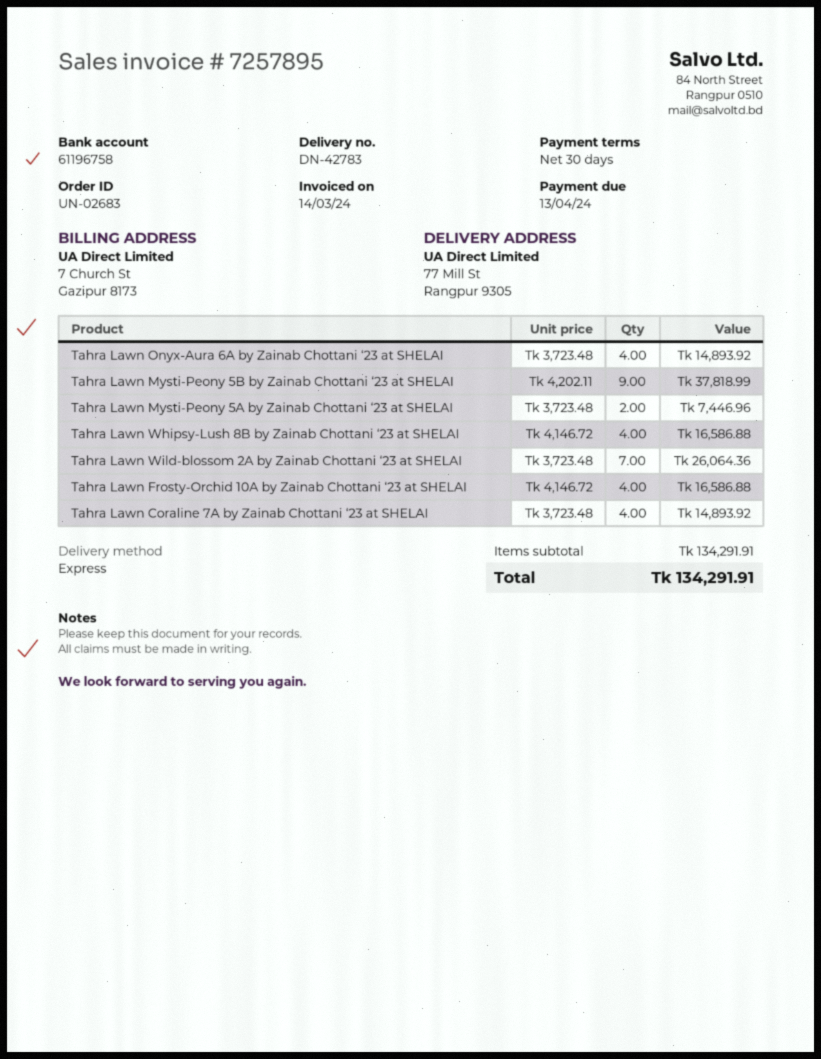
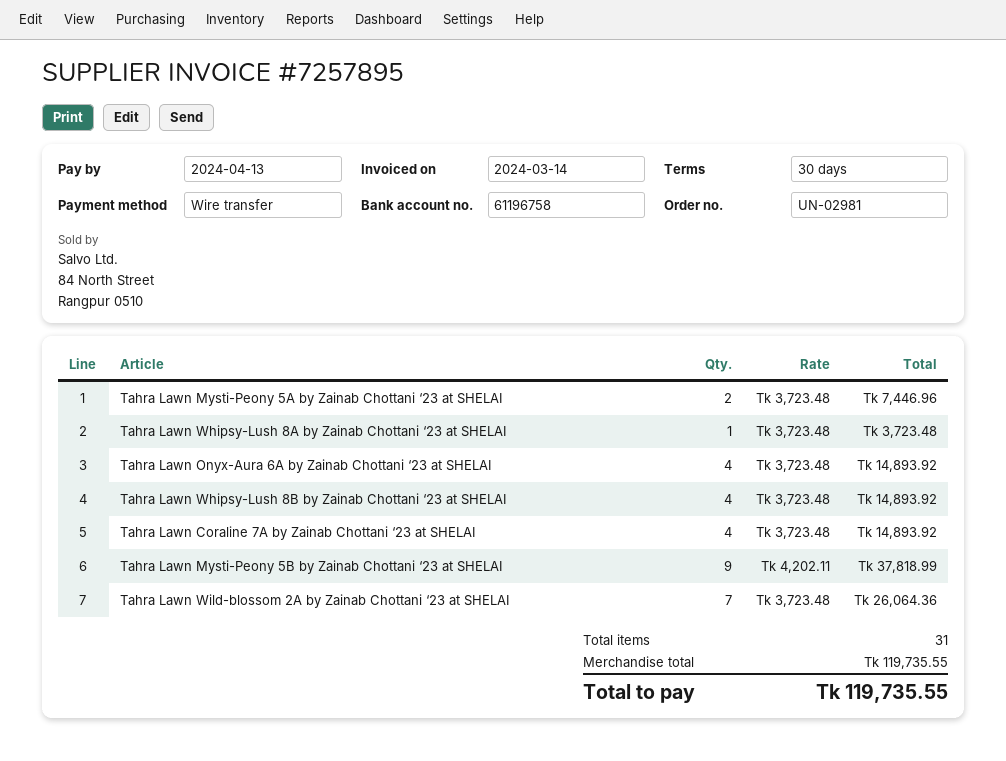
order number: UN-02683 -> UN-02981
Tahra Lawn Whipsy-Lush 8B by Zainab Chottani ‘23 at SHELAI: 4 x 4146.72 = 16586.88 -> 4 x 3723.48 = 14893.92
Tahra Lawn Frosty-Orchid 10A by Zainab Chottani ‘23 at SHELAI: 4 x 4146.72 = 16586.88 -> none
Tahra Lawn Whipsy-Lush 8A by Zainab Chottani ‘23 at SHELAI: none -> 1 x 3723.48 = 3723.48
subtotal: 134291.91 -> 119735.55
total: 134291.91 -> 119735.55

